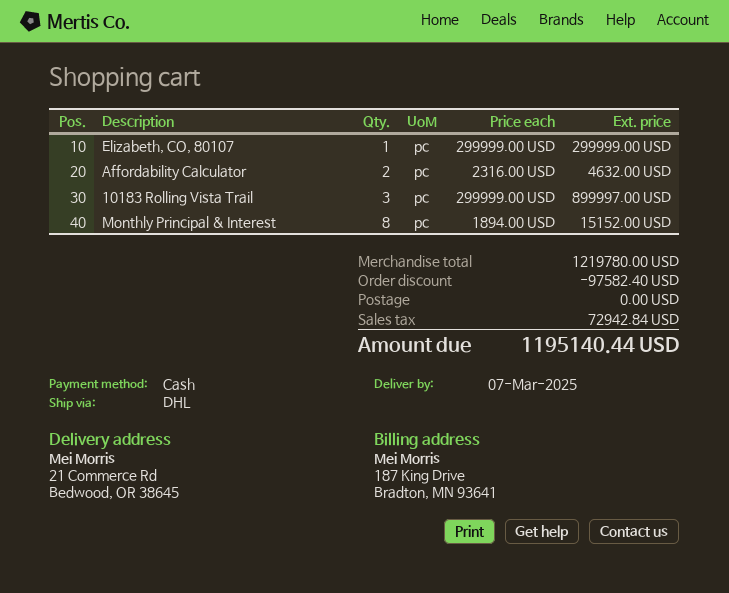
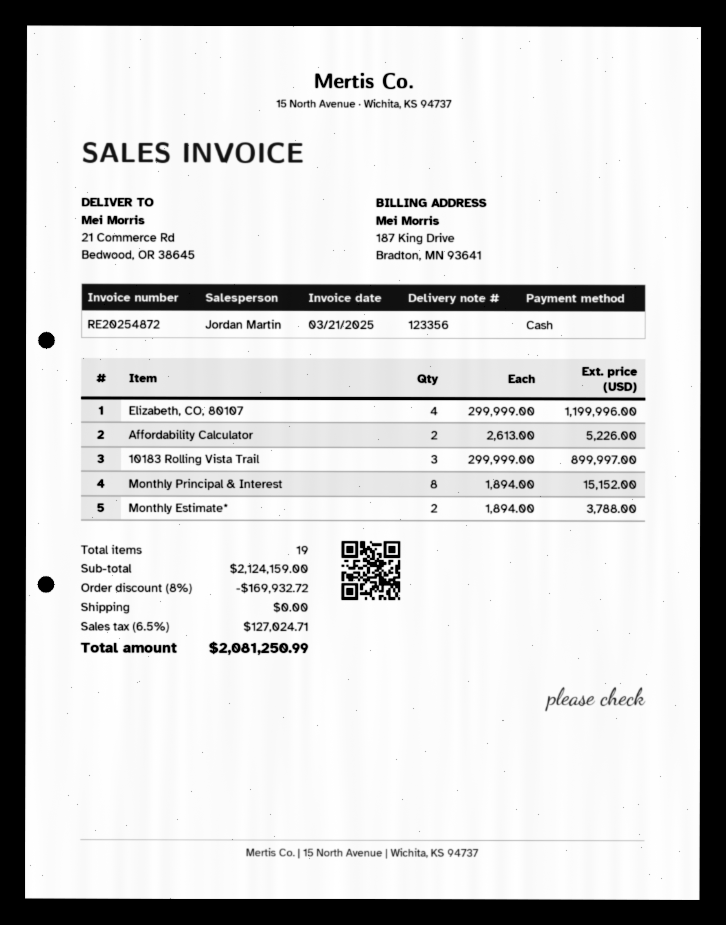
Elizabeth, CO, 80107: 1 x 299999.00 = 299999.00 -> 4 x 299999.00 = 1199996.00
Affordability Calculator: 2 x 2316.00 = 4632.00 -> 2 x 2613.00 = 5226.00
Monthly Estimate*: none -> 2 x 1894.00 = 3788.00
subtotal: 1219780.00 -> 2124159.00
discount: 97582.40 -> 169932.72
tax: 72942.84 -> 127024.71
total: 1195140.44 -> 2081250.99

